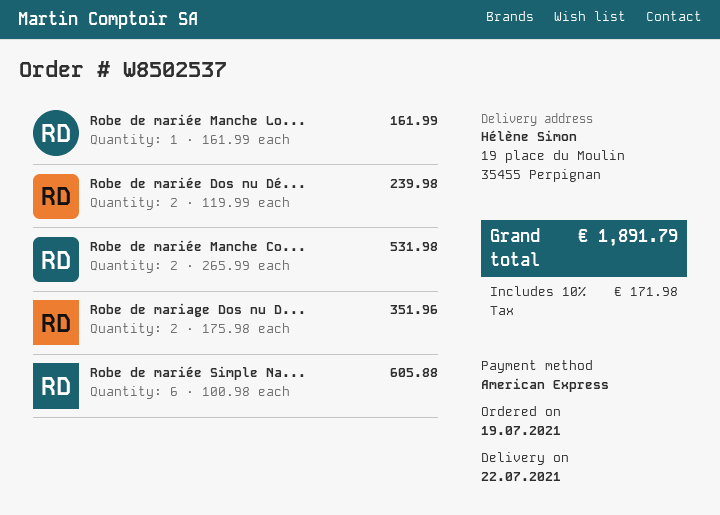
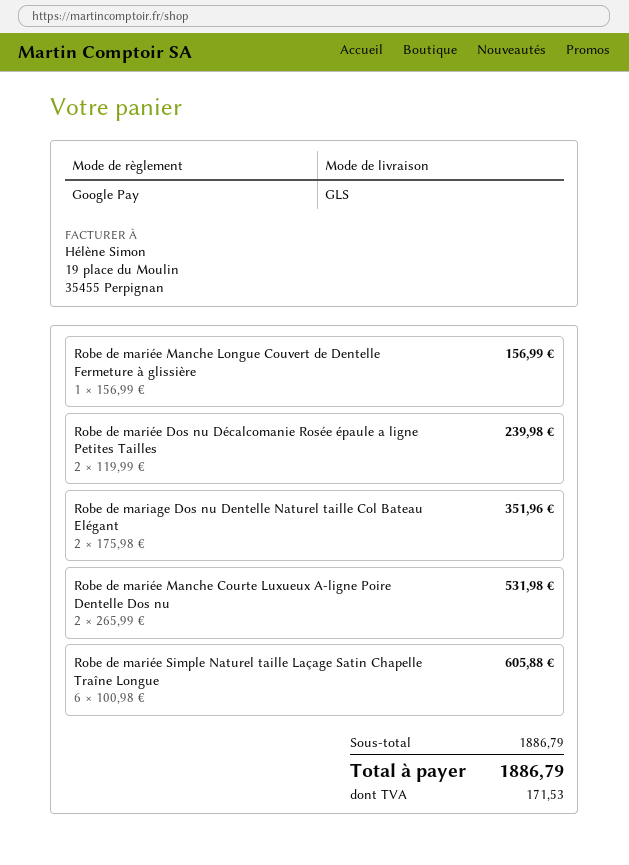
payment method: American Express -> Google Pay
Robe de mariée Manche Lo...: 1 x 161.99 = 161.99 -> 1 x 156.99 = 156.99
tax: 171.98 -> 171.53
total: 1891.79 -> 1886.79

